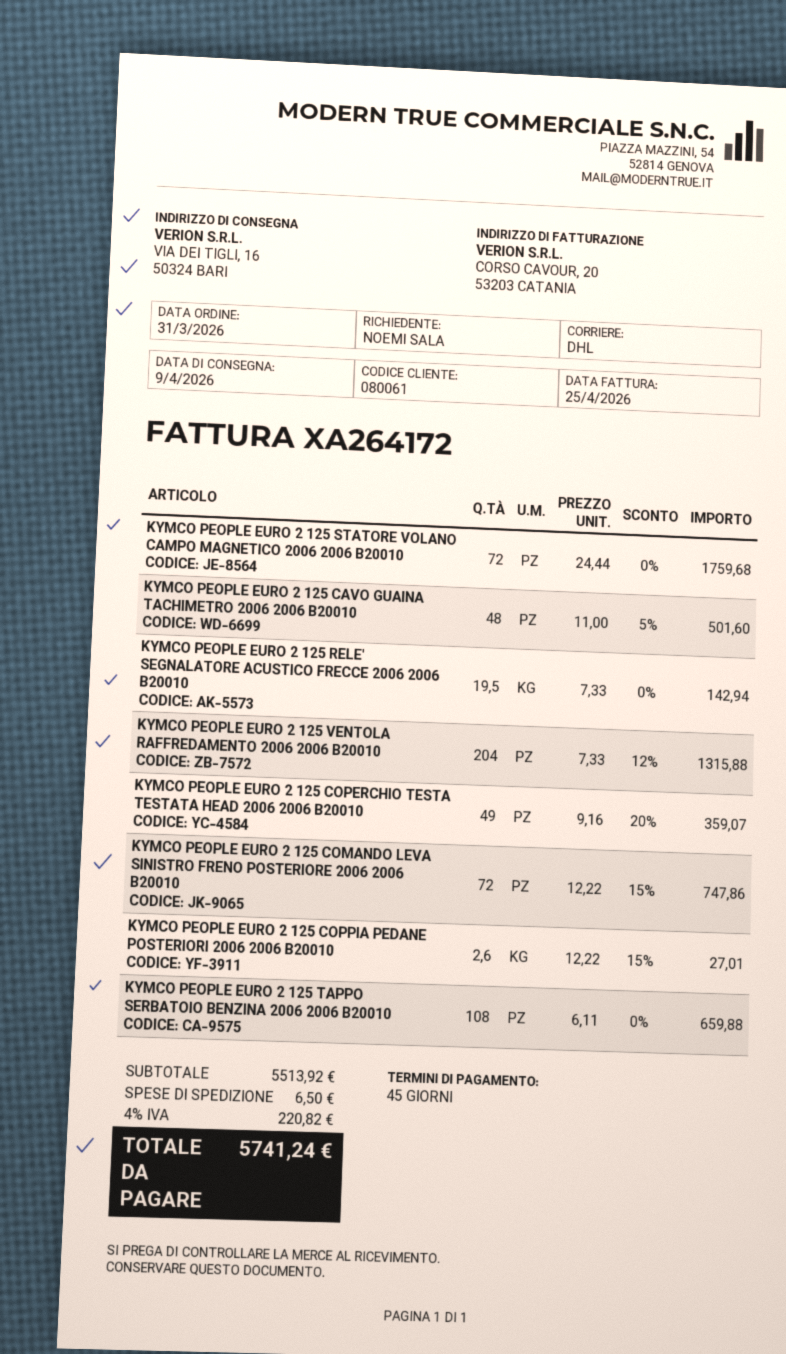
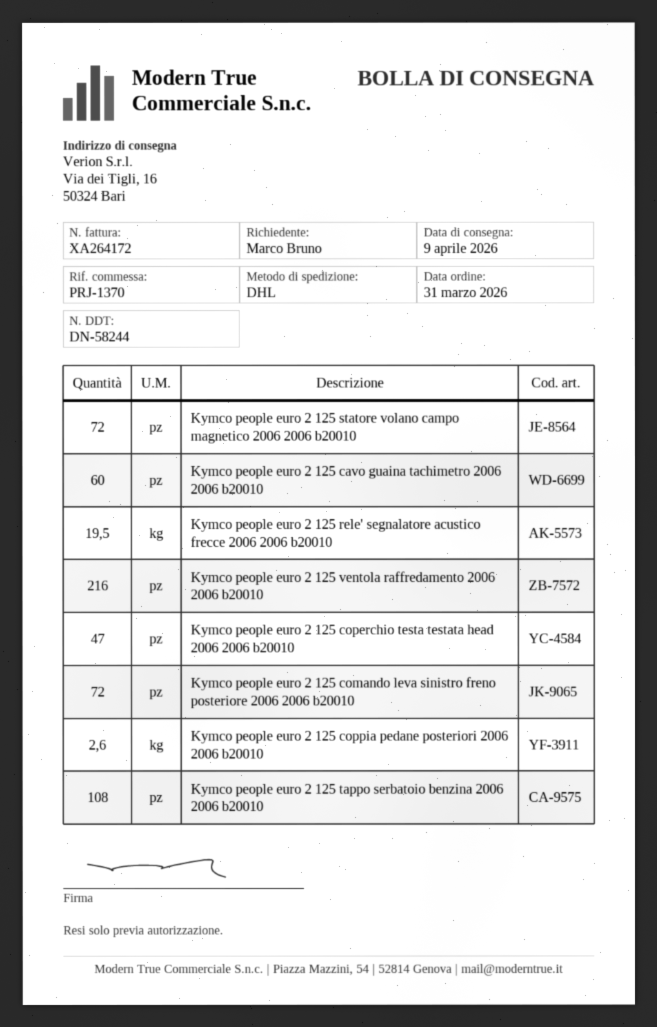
ordered by: NOEMI SALA -> Marco Bruno
KYMCO PEOPLE EURO 2 125 CAVO GUAINA TACHIMETRO 2006 2006 B20010: 48 -> 60
KYMCO PEOPLE EURO 2 125 VENTOLA RAFFREDAMENTO 2006 2006 B20010: 204 -> 216
KYMCO PEOPLE EURO 2 125 COPERCHIO TESTA TESTATA HEAD 2006 2006 B20010: 49 -> 47

